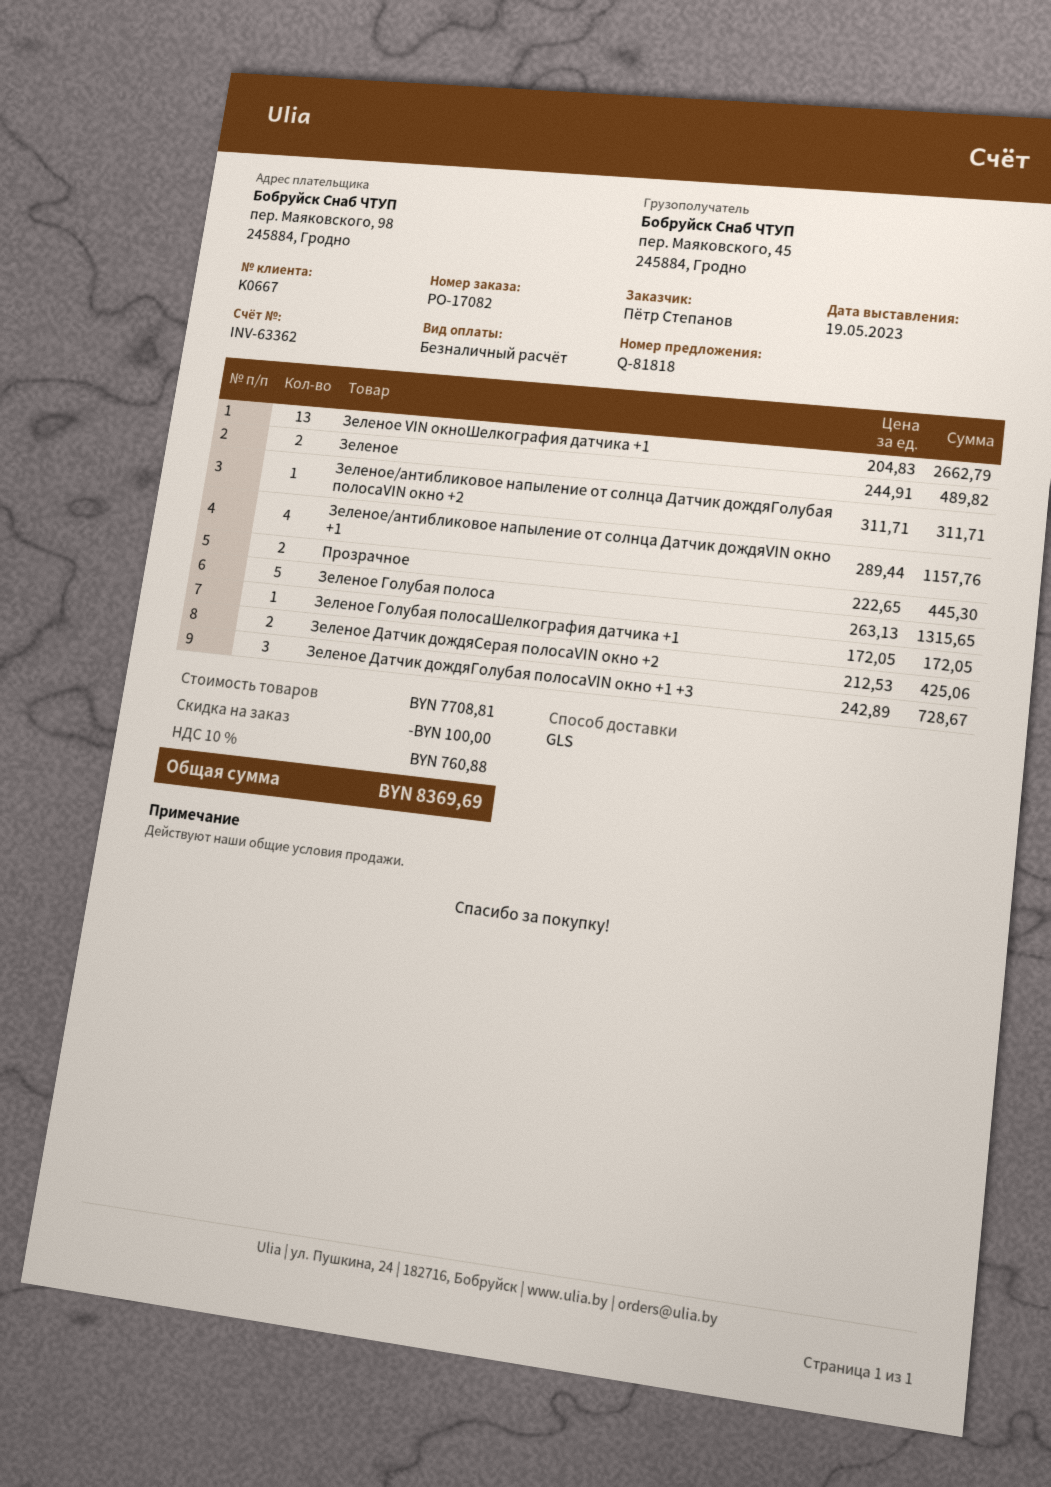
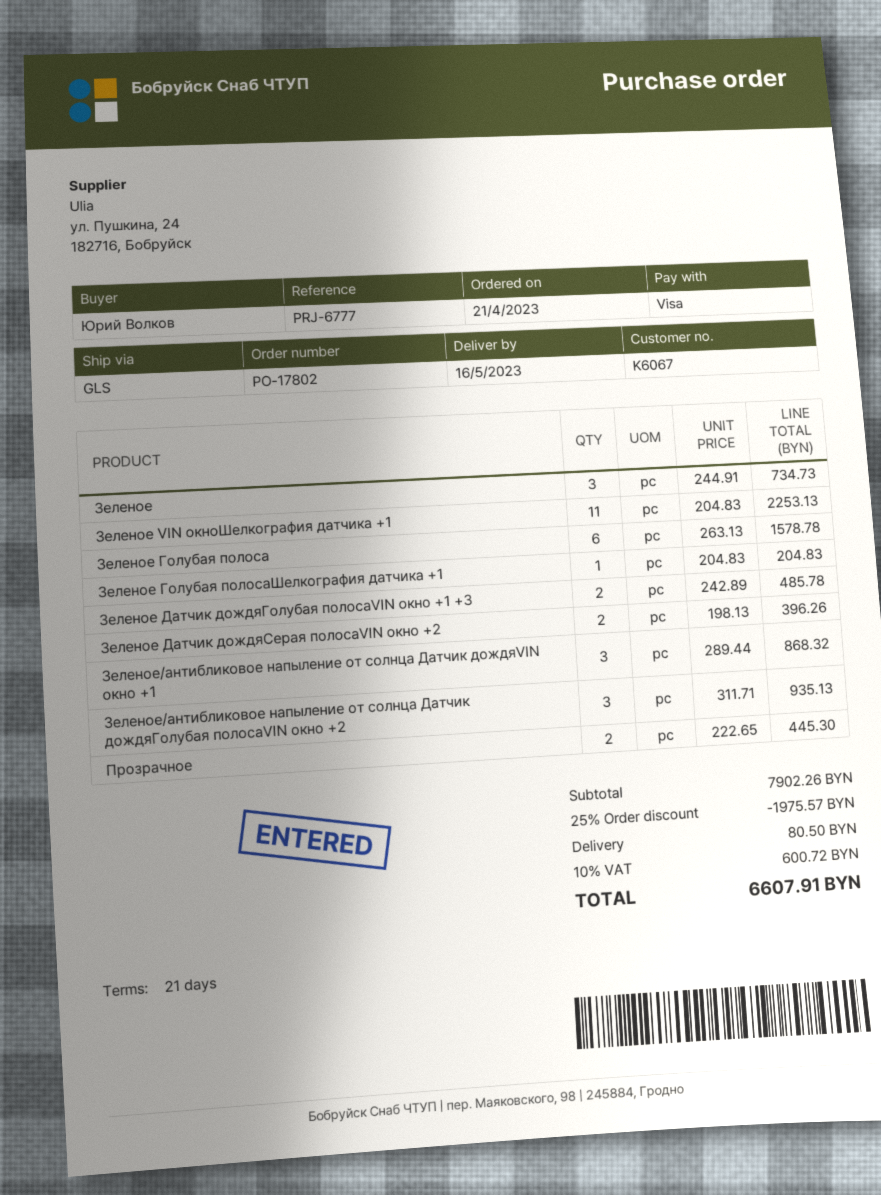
order number: PO-17082 -> PO-17802
customer number: K0667 -> K6067
ordered by: Пётр Степанов -> Юрий Волков
payment method: bank transfer -> Visa
Зеленое VIN окноШелкография датчика +1: 13 x 204.83 = 2662.79 -> 11 x 204.83 = 2253.13
Зеленое: 2 x 244.91 = 489.82 -> 3 x 244.91 = 734.73
Зеленое/антибликовое напыление от солнца Датчик дождяГолубая полосаVIN окно +2: 1 x 311.71 = 311.71 -> 3 x 311.71 = 935.13
Зеленое/антибликовое напыление от солнца Датчик дождяVIN окно +1: 4 x 289.44 = 1157.76 -> 3 x 289.44 = 868.32
Зеленое Голубая полоса: 5 x 263.13 = 1315.65 -> 6 x 263.13 = 1578.78
Зеленое Голубая полосаШелкография датчика +1: 1 x 172.05 = 172.05 -> 1 x 204.83 = 204.83
Зеленое Датчик дождяСерая полосаVIN окно +2: 2 x 212.53 = 425.06 -> 2 x 198.13 = 396.26
Зеленое Датчик дождяГолубая полосаVIN окно +1 +3: 3 x 242.89 = 728.67 -> 2 x 242.89 = 485.78
subtotal: 7708.81 -> 7902.26
discount: 100.00 -> 1975.57
shipping: none -> 80.50
tax: 10% = 760.88 -> 10% = 600.72
total: 8369.69 -> 6607.91

